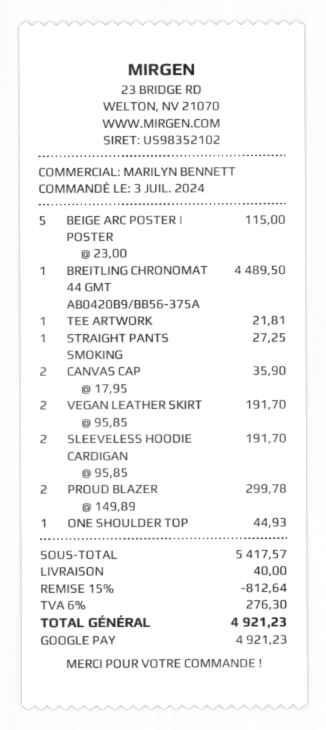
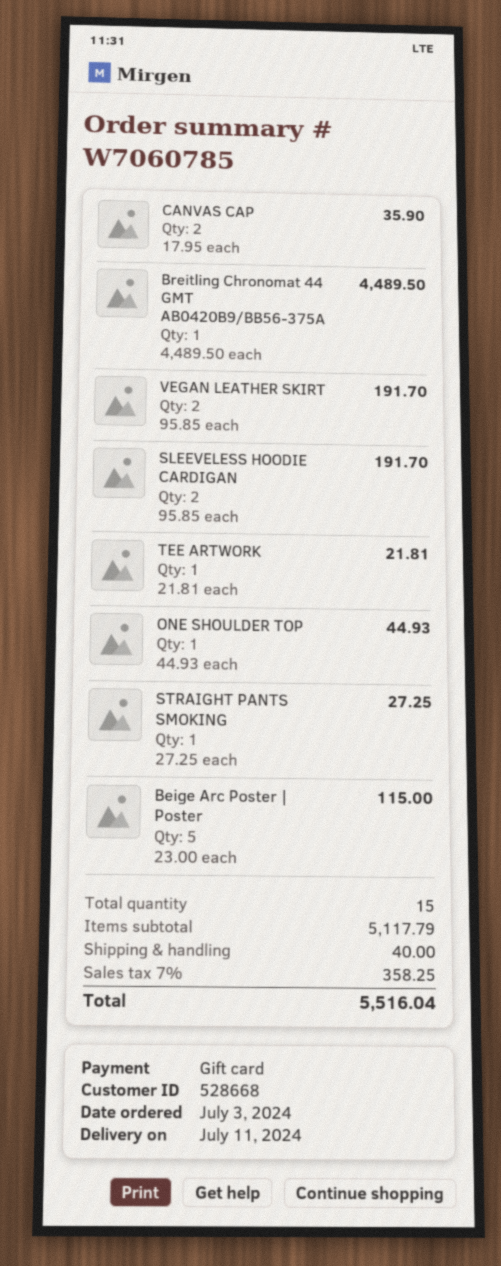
payment method: Google Pay -> gift card
PROUD BLAZER: 2 x 149.89 = 299.78 -> none
subtotal: 5417.57 -> 5117.79
discount: 15% = 812.64 -> none
tax: 6% = 276.30 -> 7% = 358.25
total: 4921.23 -> 5516.04

